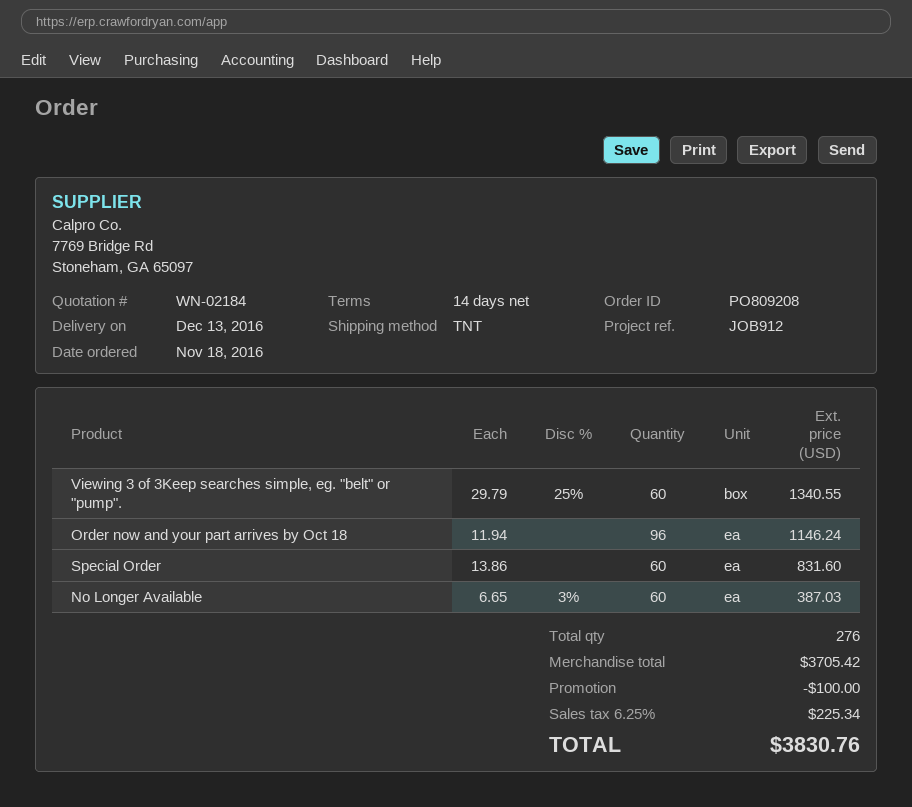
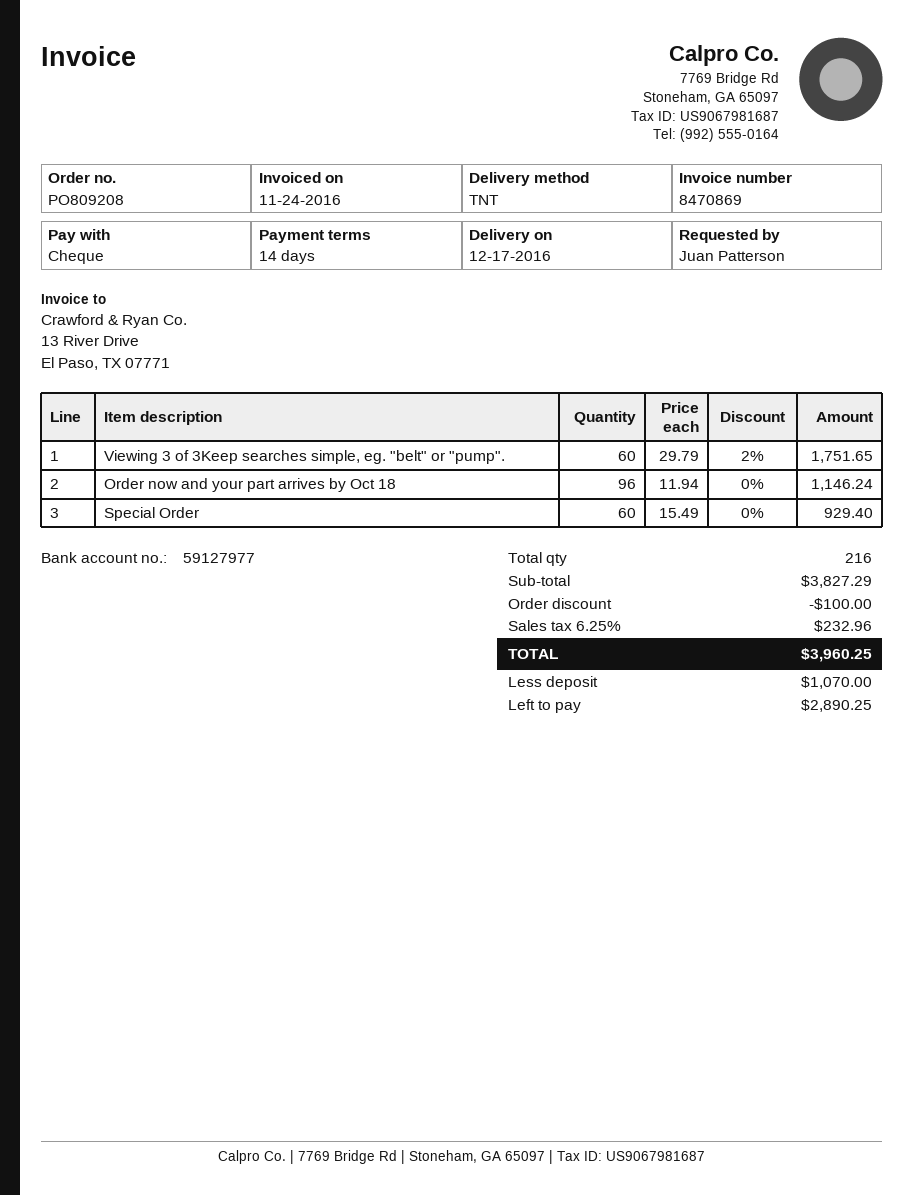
delivery date: 2016-12-13 -> 2016-12-17
Viewing 3 of 3Keep searches simple, eg. "belt" or "pump".: 60 x 29.79 - 25% = 1340.55 -> 60 x 29.79 - 2% = 1751.65
Special Order: 60 x 13.86 = 831.60 -> 60 x 15.49 = 929.40
No Longer Available: 60 x 6.65 - 3% = 387.03 -> none
total quantity: 276 -> 216
subtotal: 3705.42 -> 3827.29
tax: 6.25% = 225.34 -> 6.25% = 232.96
total: 3830.76 -> 3960.25

